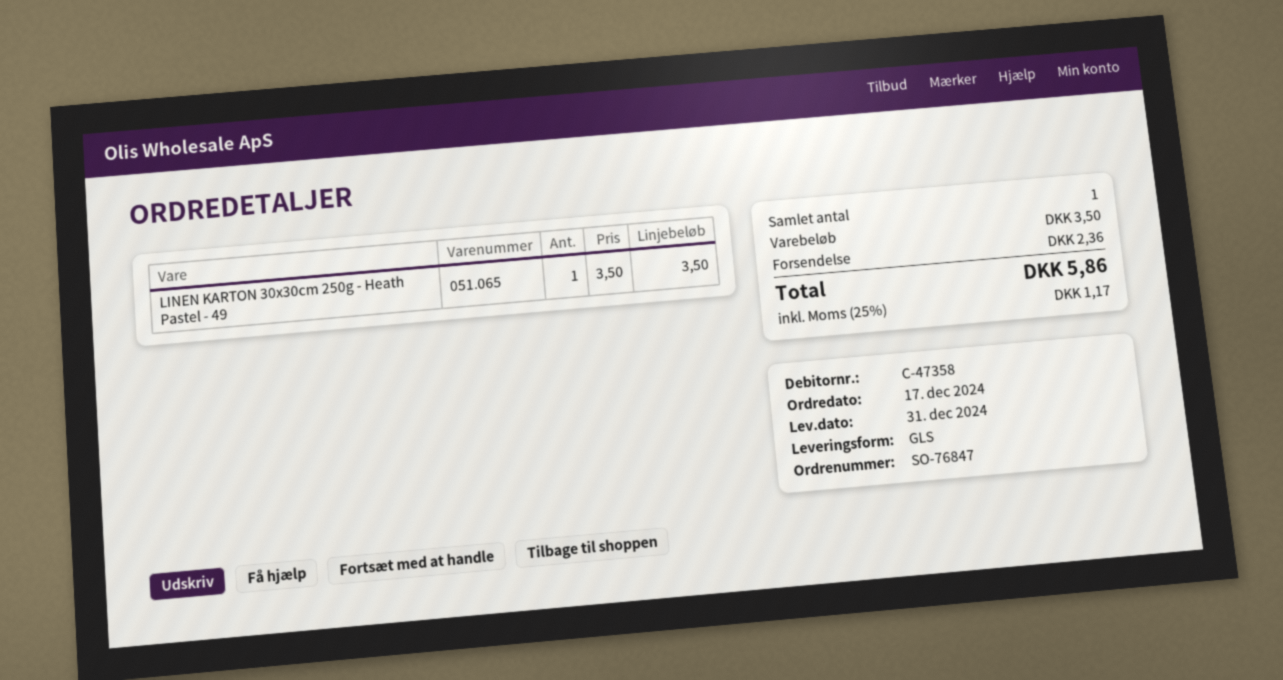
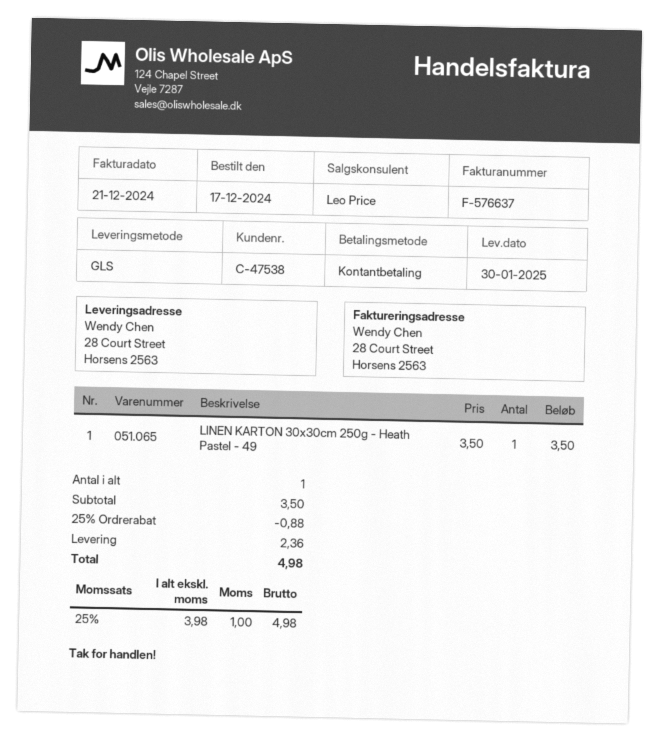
delivery date: 2024-12-31 -> 2025-01-30
customer number: C-47358 -> C-47538
discount: none -> 25% = 0.88
tax: 25% = 1.17 -> 25% = 1.00
total: 5.86 -> 4.98

